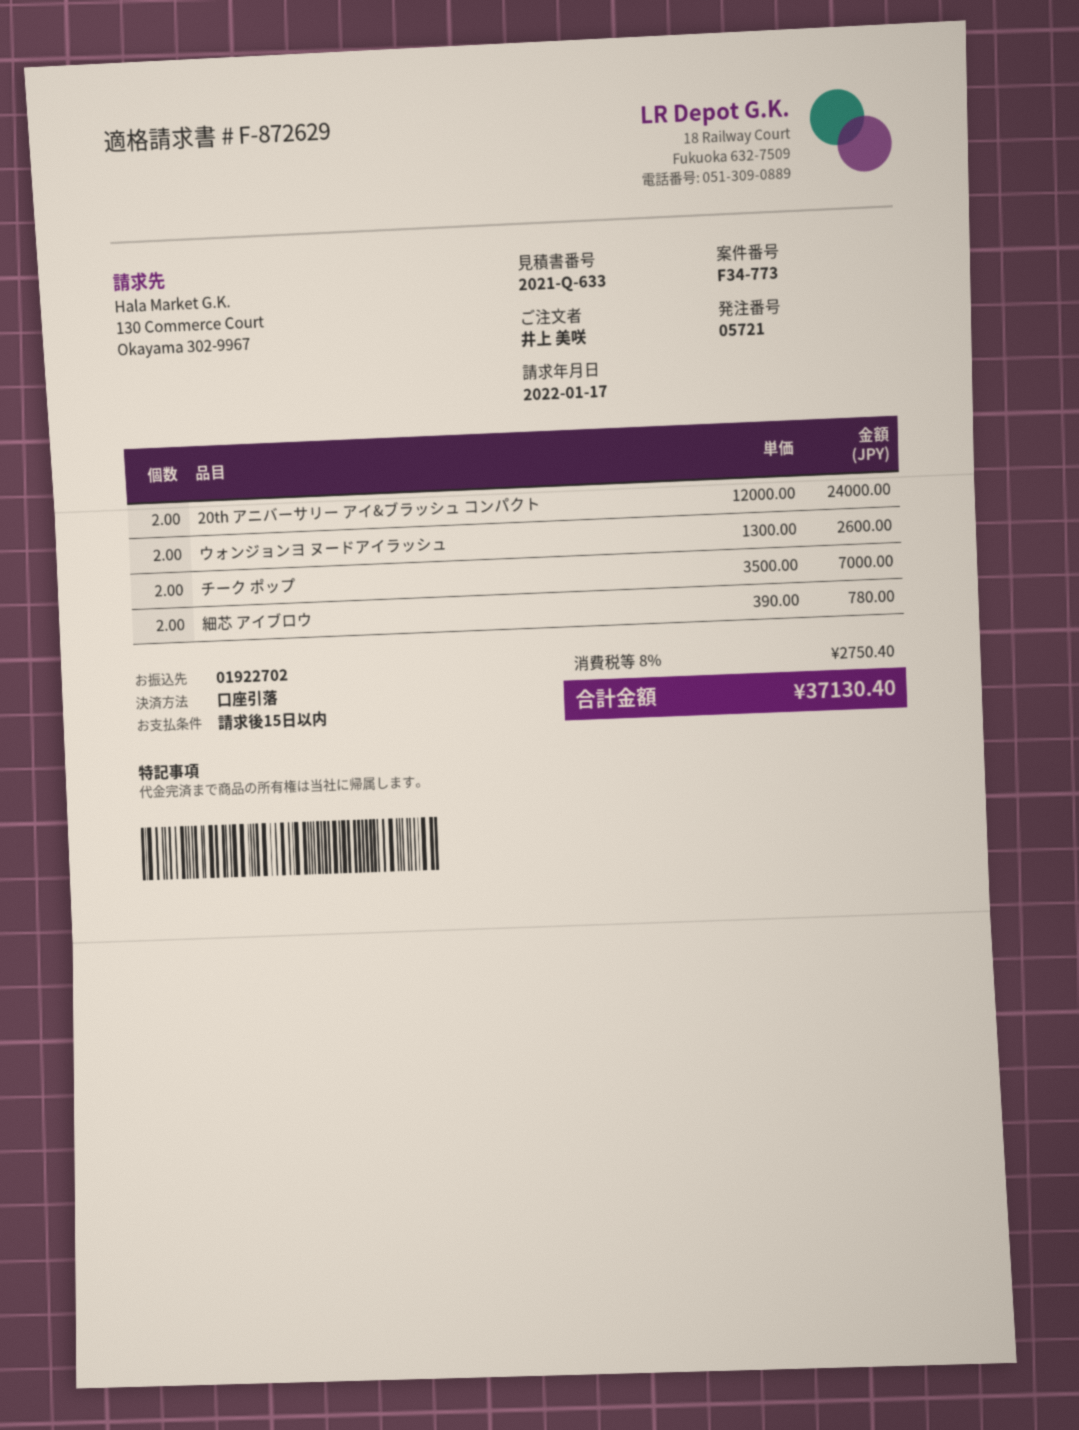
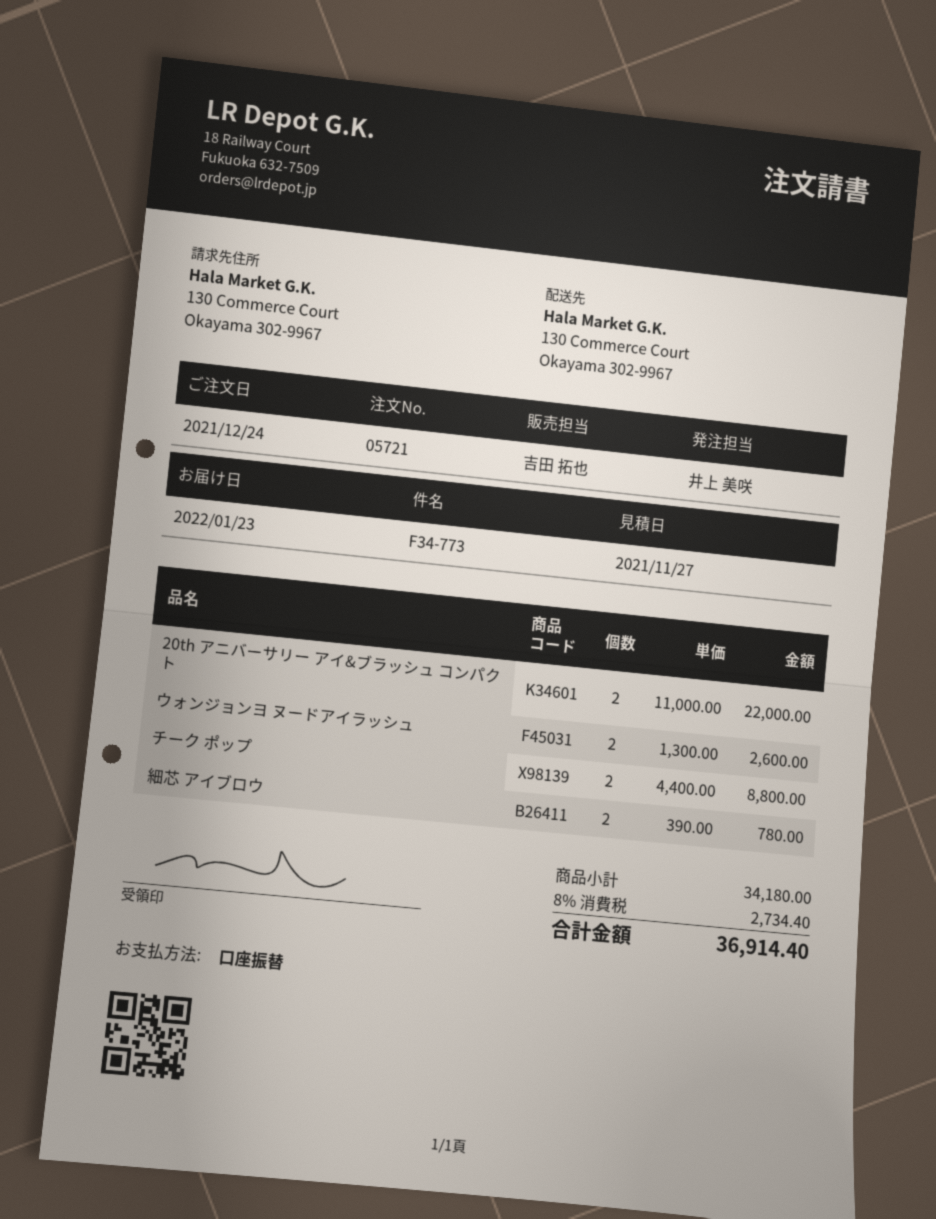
20th アニバーサリー アイ&ブラッシュ コンパクト: 2 x 12000.00 = 24000.00 -> 2 x 11000.00 = 22000.00
チーク ポップ: 2 x 3500.00 = 7000.00 -> 2 x 4400.00 = 8800.00
tax: 8% = 2750.40 -> 8% = 2734.40
total: 37130.40 -> 36914.40

